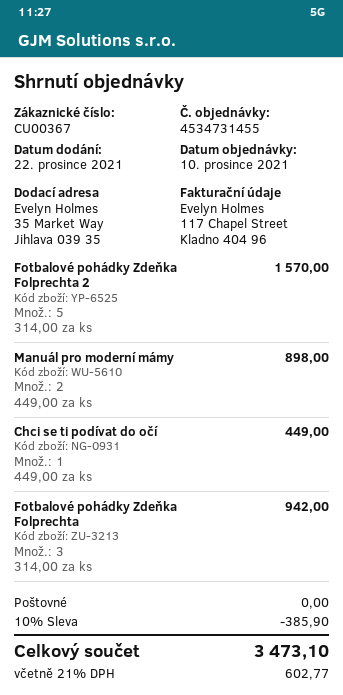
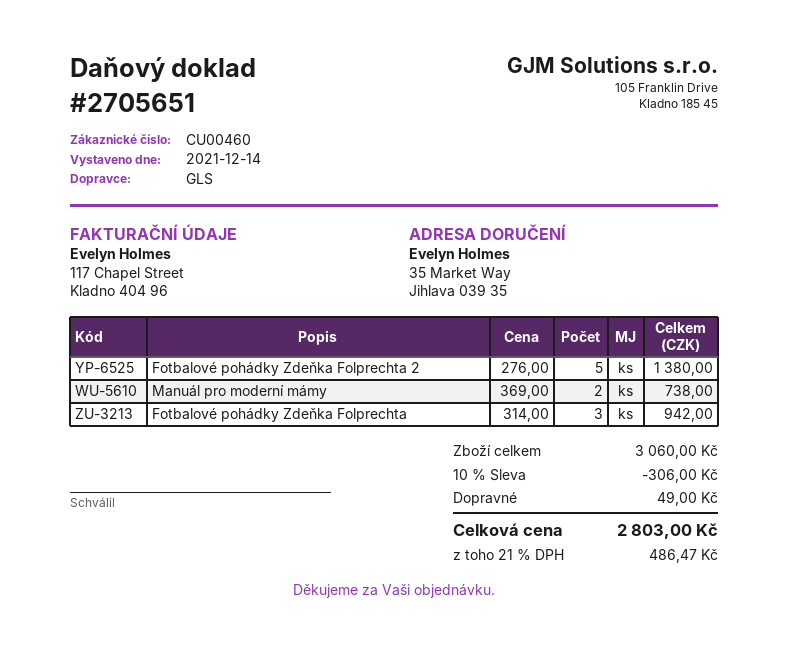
customer number: CU00367 -> CU00460
Fotbalové pohádky Zdeňka Folprechta 2: 5 x 314.00 = 1570.00 -> 5 x 276.00 = 1380.00
Manuál pro moderní mámy: 2 x 449.00 = 898.00 -> 2 x 369.00 = 738.00
Chci se ti podívat do očí: 1 x 449.00 = 449.00 -> none
discount: 10% = 385.90 -> 10% = 306.00
shipping: 0.00 -> 49.00
tax: 21% = 602.77 -> 21% = 486.47
total: 3473.10 -> 2803.00

